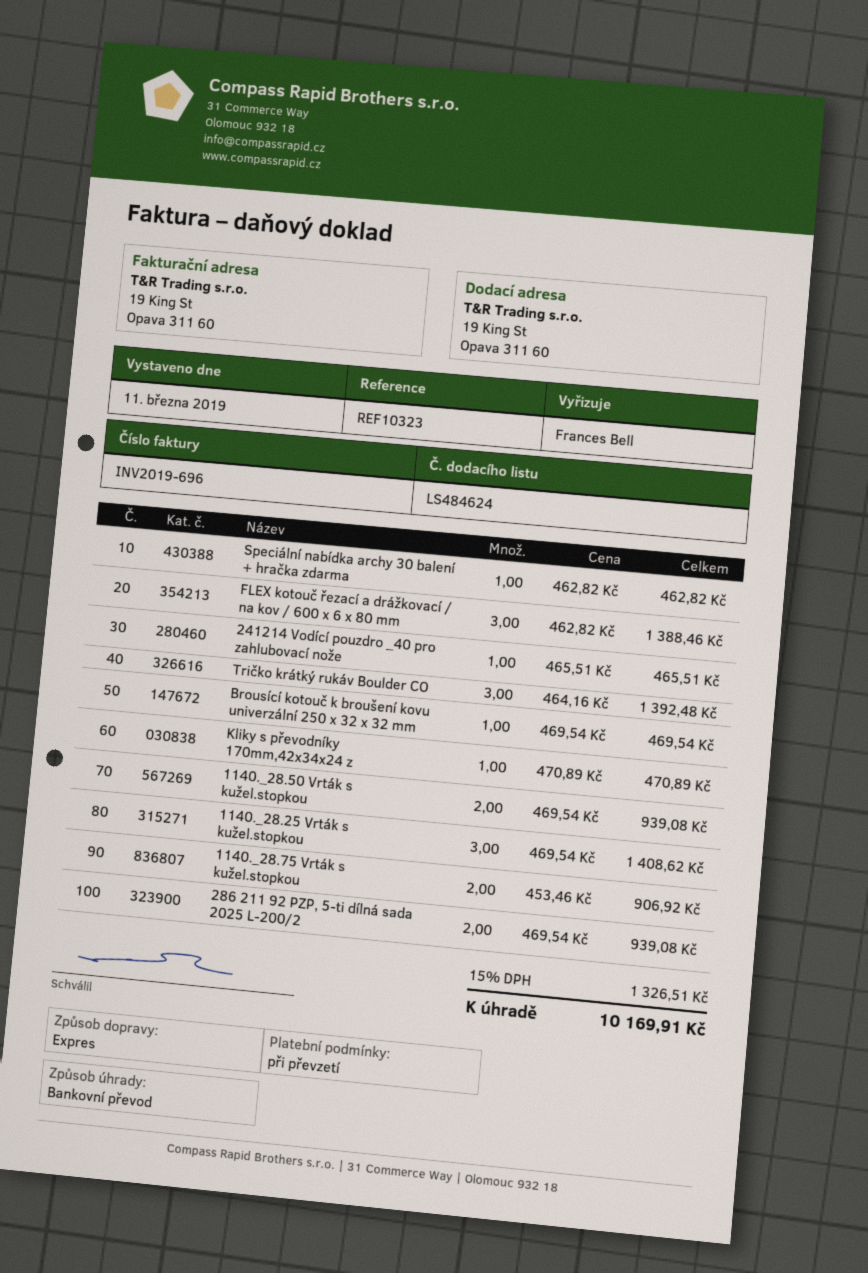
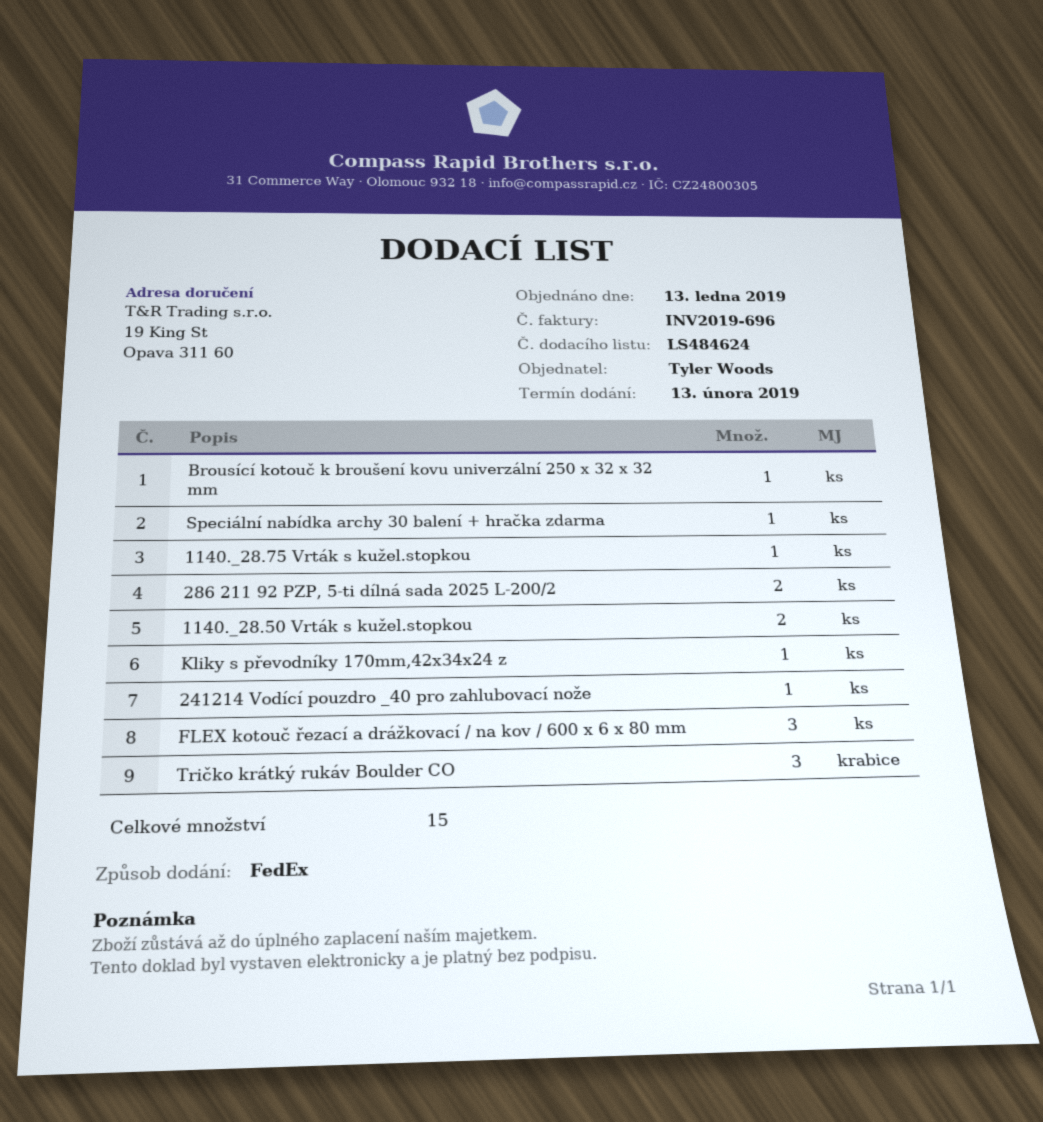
shipping method: express -> FedEx
1140._28.25 Vrták s kužel.stopkou: 3 -> none
1140._28.75 Vrták s kužel.stopkou: 2 -> 1

